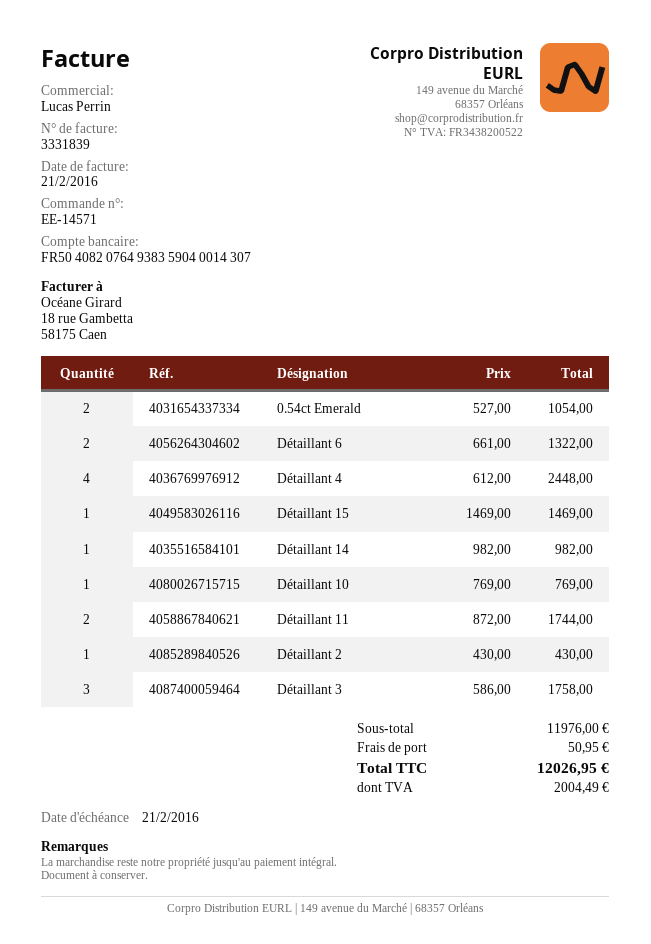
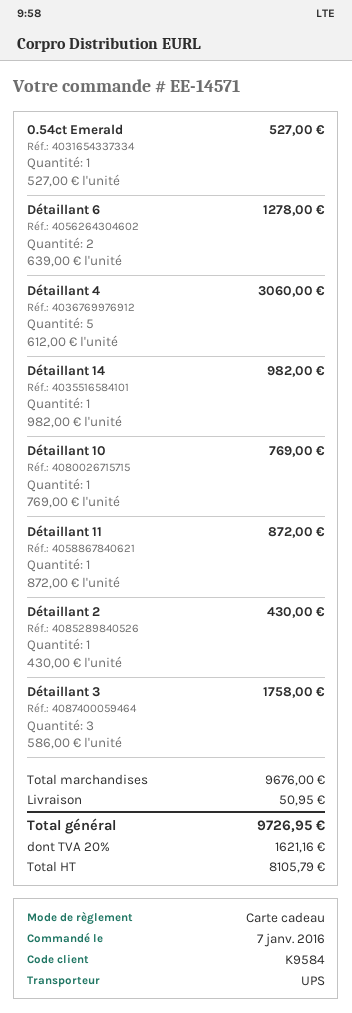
0.54ct Emerald: 2 x 527.00 = 1054.00 -> 1 x 527.00 = 527.00
Détaillant 6: 2 x 661.00 = 1322.00 -> 2 x 639.00 = 1278.00
Détaillant 4: 4 x 612.00 = 2448.00 -> 5 x 612.00 = 3060.00
Détaillant 15: 1 x 1469.00 = 1469.00 -> none
Détaillant 11: 2 x 872.00 = 1744.00 -> 1 x 872.00 = 872.00
subtotal: 11976.00 -> 9676.00
tax: 2004.49 -> 1621.16
total: 12026.95 -> 9726.95

